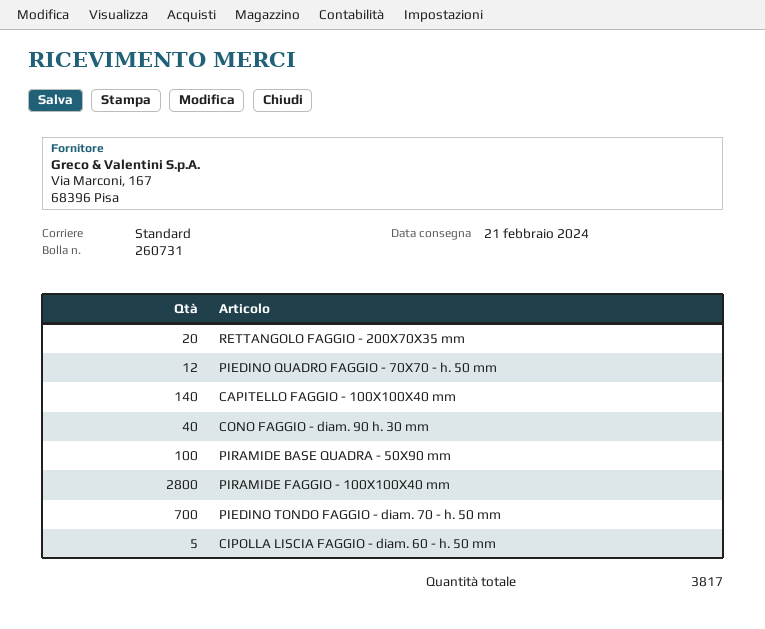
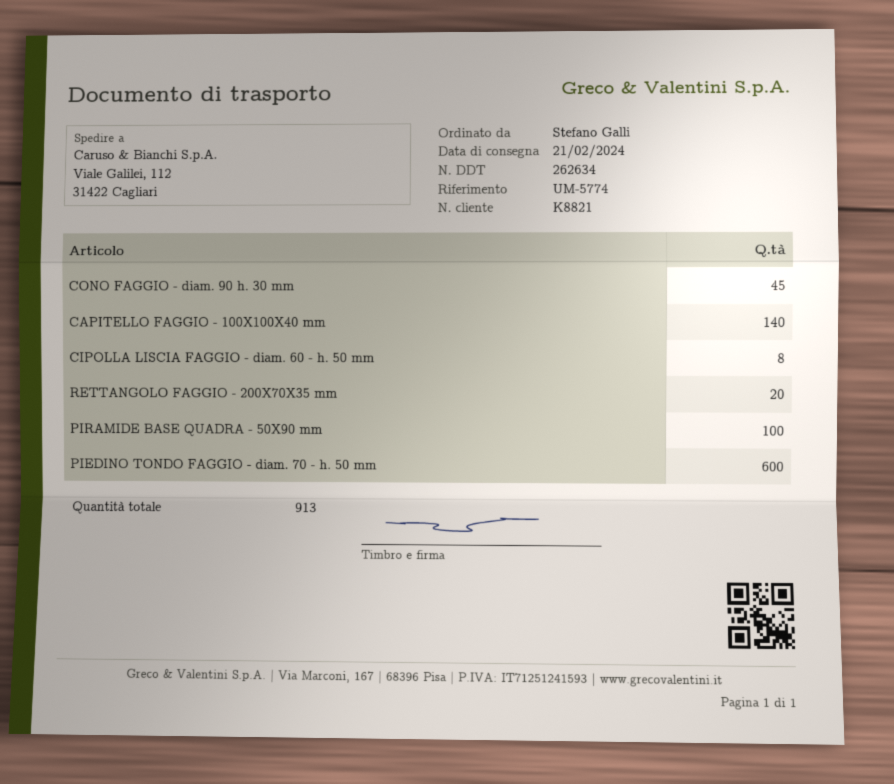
delivery note number: 260731 -> 262634
PIEDINO QUADRO FAGGIO - 70X70 - h. 50 mm: 12 -> none
CONO FAGGIO - diam. 90 h. 30 mm: 40 -> 45
PIRAMIDE FAGGIO - 100X100X40 mm: 2800 -> none
PIEDINO TONDO FAGGIO - diam. 70 - h. 50 mm: 700 -> 600
CIPOLLA LISCIA FAGGIO - diam. 60 - h. 50 mm: 5 -> 8
total quantity: 3817 -> 913

